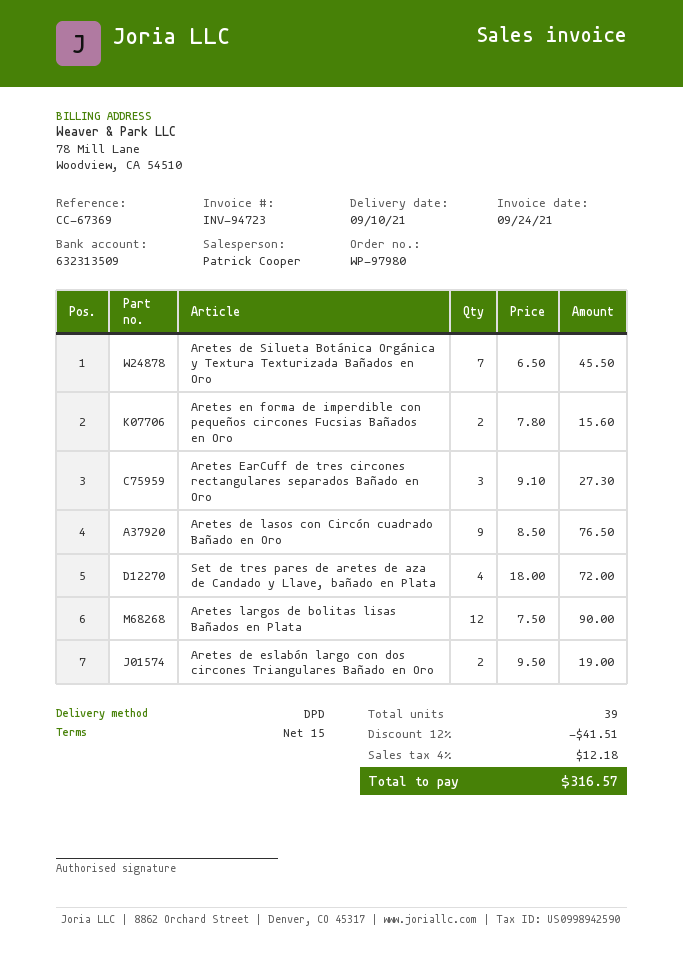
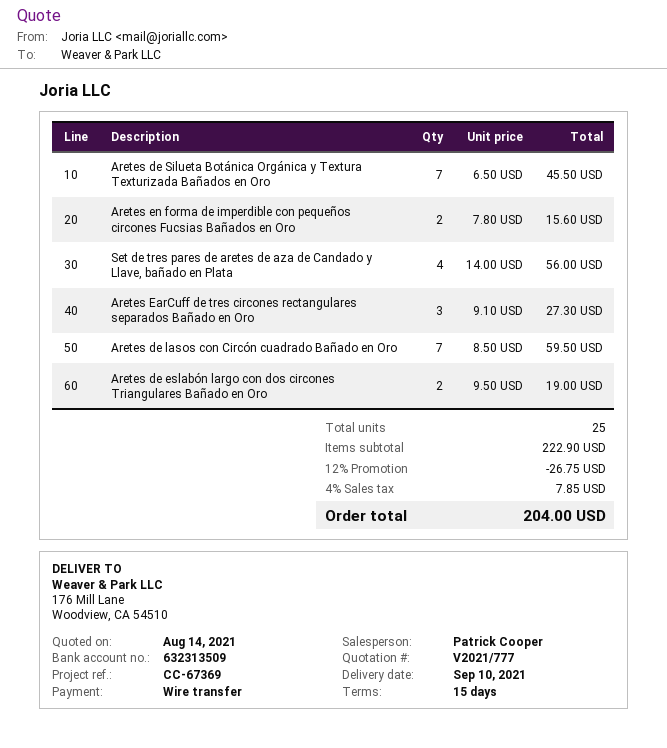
Aretes de lasos con Circón cuadrado Bañado en Oro: 9 x 8.50 = 76.50 -> 7 x 8.50 = 59.50
Set de tres pares de aretes de aza de Candado y Llave, bañado en Plata: 4 x 18.00 = 72.00 -> 4 x 14.00 = 56.00
Aretes largos de bolitas lisas Bañados en Plata: 12 x 7.50 = 90.00 -> none
total quantity: 39 -> 25
discount: 12% = 41.51 -> 12% = 26.75
tax: 4% = 12.18 -> 4% = 7.85
total: 316.57 -> 204.00

